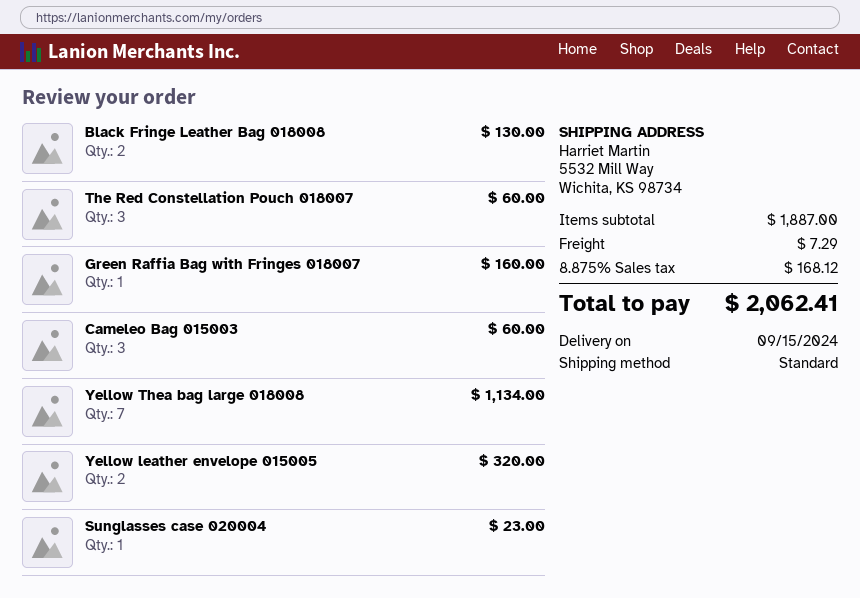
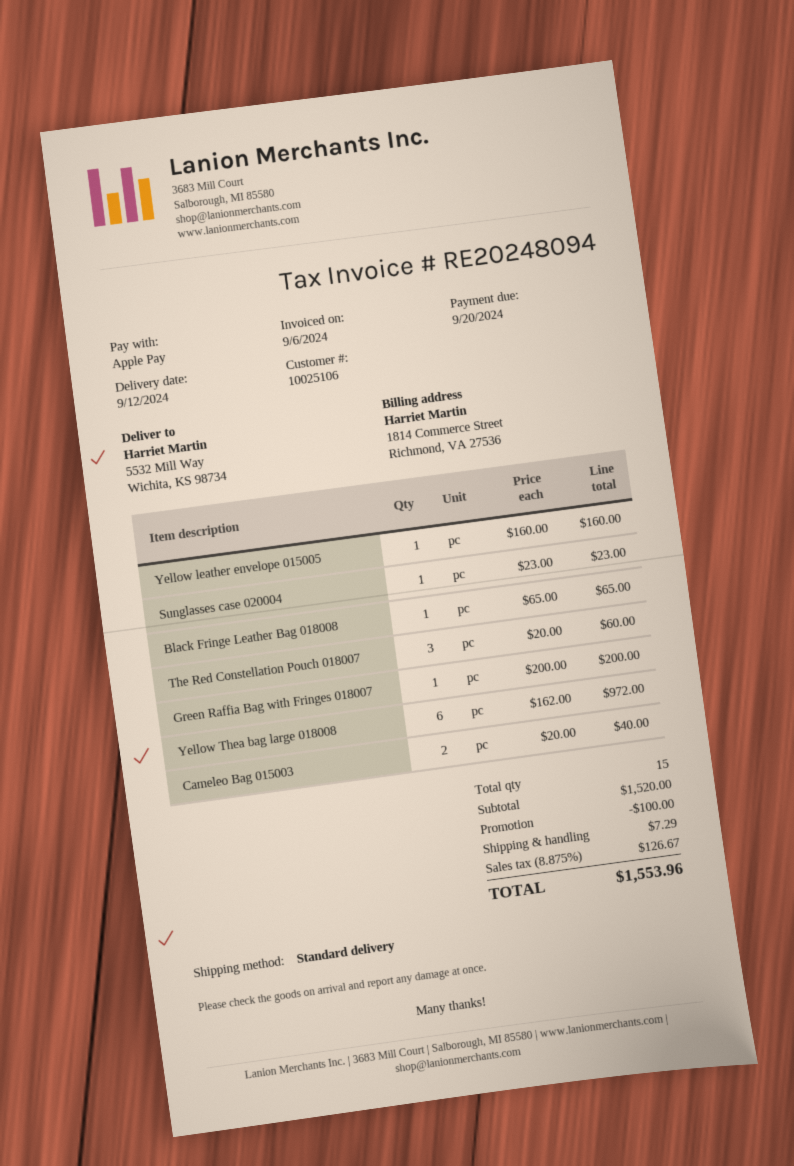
delivery date: 2024-09-15 -> 2024-09-12
Black Fringe Leather Bag 018008: 2 for 130.00 -> 1 for 65.00
Green Raffia Bag with Fringes 018007: 1 for 160.00 -> 1 for 200.00
Cameleo Bag 015003: 3 for 60.00 -> 2 for 40.00
Yellow Thea bag large 018008: 7 for 1134.00 -> 6 for 972.00
Yellow leather envelope 015005: 2 for 320.00 -> 1 for 160.00
subtotal: 1887.00 -> 1520.00
discount: none -> 100.00
tax: 8.875% = 168.12 -> 8.875% = 126.67
total: 2062.41 -> 1553.96

